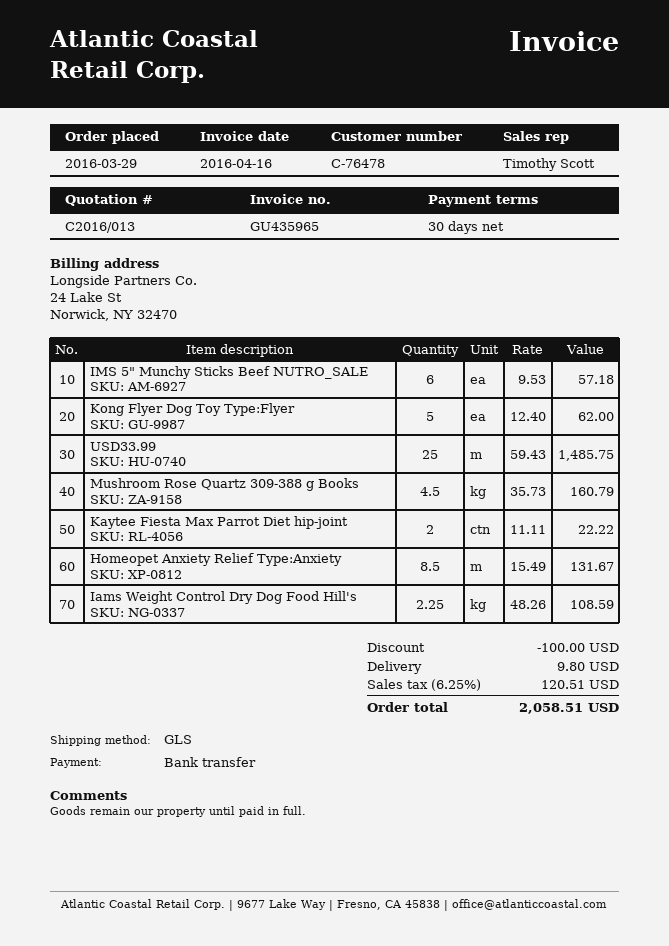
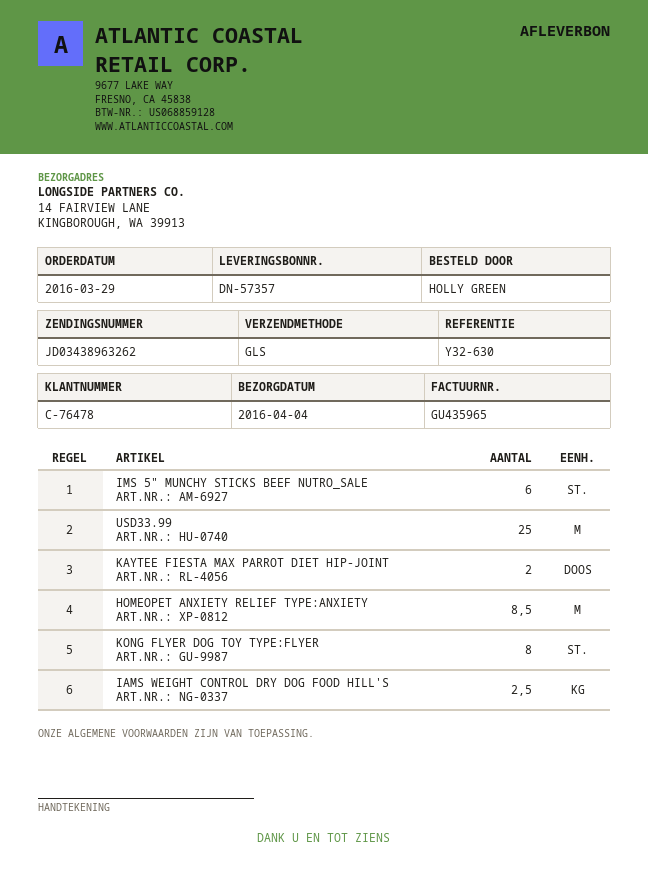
Kong Flyer Dog Toy Type:Flyer: 5 -> 8
Mushroom Rose Quartz 309-388 g Books: 4.5 -> none
Iams Weight Control Dry Dog Food Hill's: 2.25 -> 2.5

